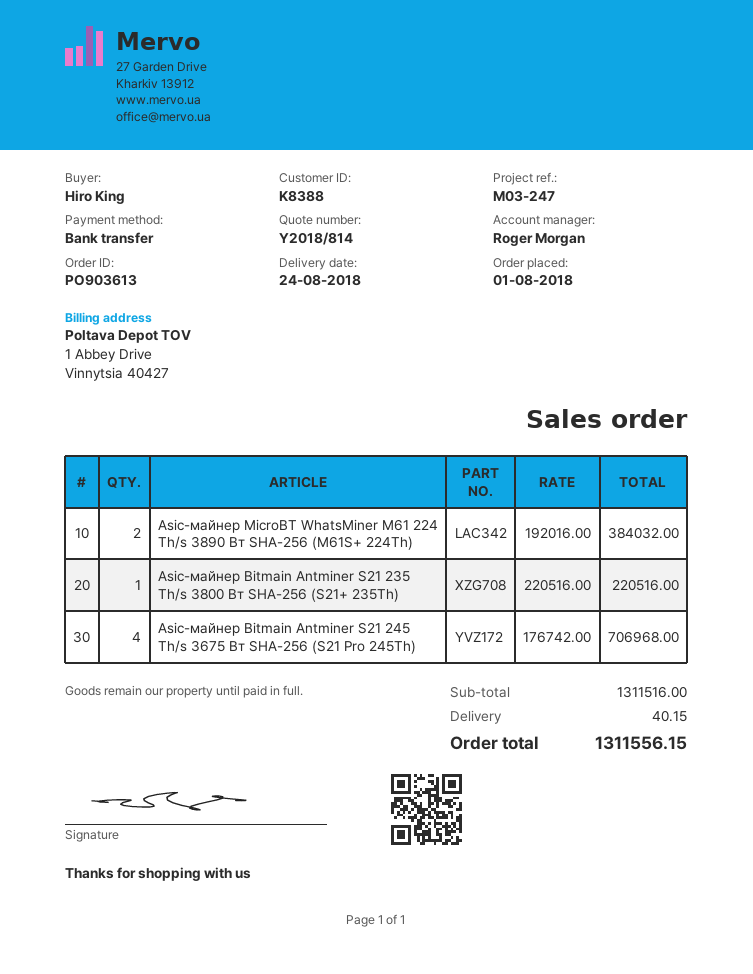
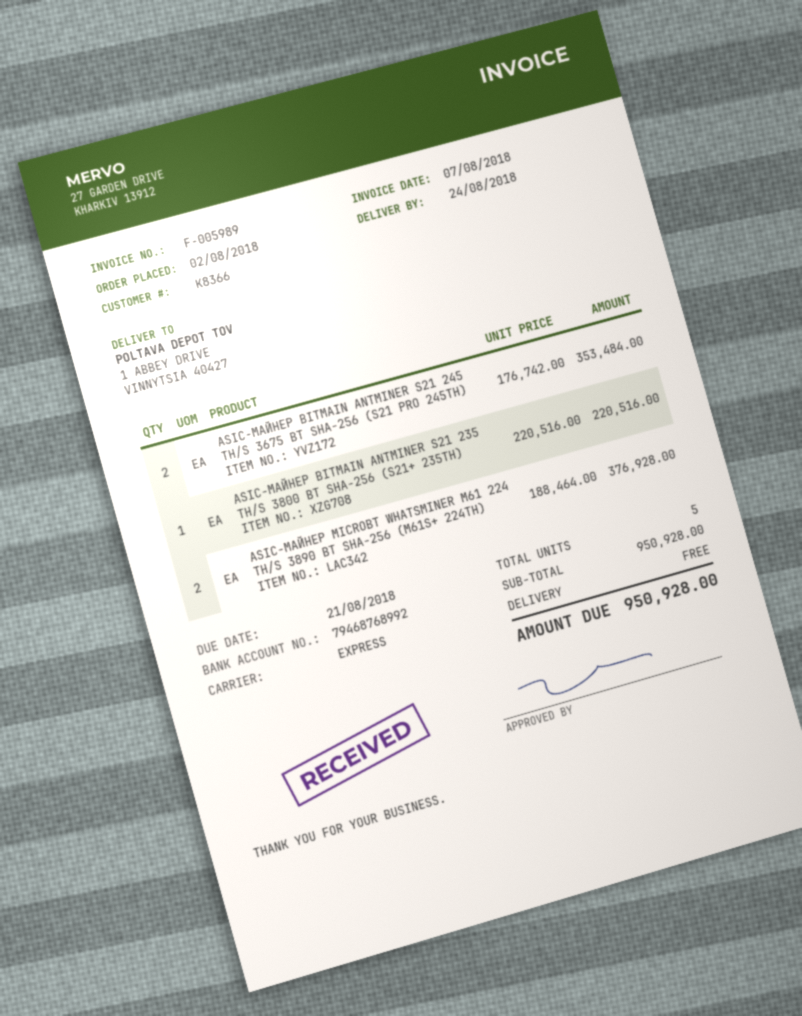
order date: 2018-08-01 -> 2018-08-02
customer number: K8388 -> K8366
Asic-майнер MicroBT WhatsMiner M61 224 Th/s 3890 Вт SHA-256 (M61S+ 224Th): 2 x 192016.00 = 384032.00 -> 2 x 188464.00 = 376928.00
Asic-майнер Bitmain Antminer S21 245 Th/s 3675 Вт SHA-256 (S21 Pro 245Th): 4 x 176742.00 = 706968.00 -> 2 x 176742.00 = 353484.00
subtotal: 1311516.00 -> 950928.00
shipping: 40.15 -> 0.00
total: 1311556.15 -> 950928.00

